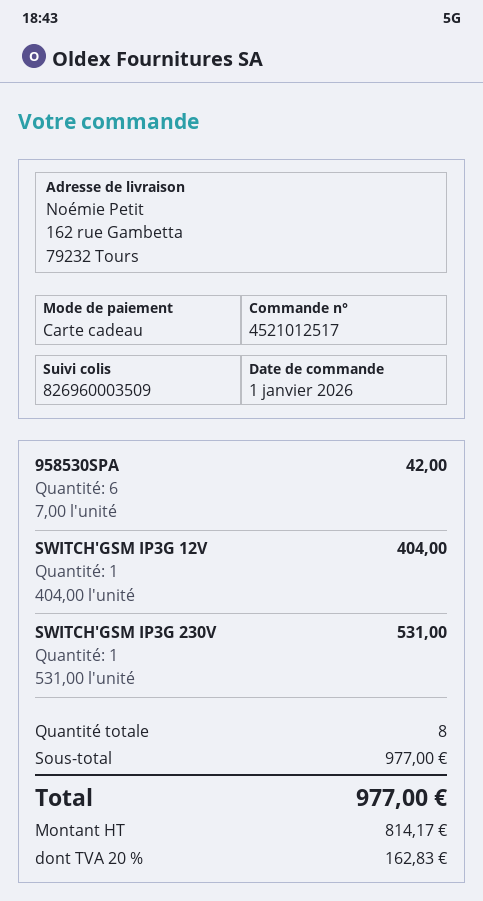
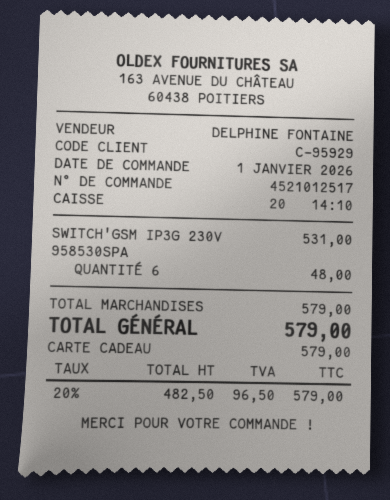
958530SPA: 6 for 42.00 -> 6 for 48.00
SWITCH'GSM IP3G 12V: 1 for 404.00 -> none
subtotal: 977.00 -> 579.00
net: 814.17 -> 482.50
tax: 20% = 162.83 -> 20% = 96.50
total: 977.00 -> 579.00

